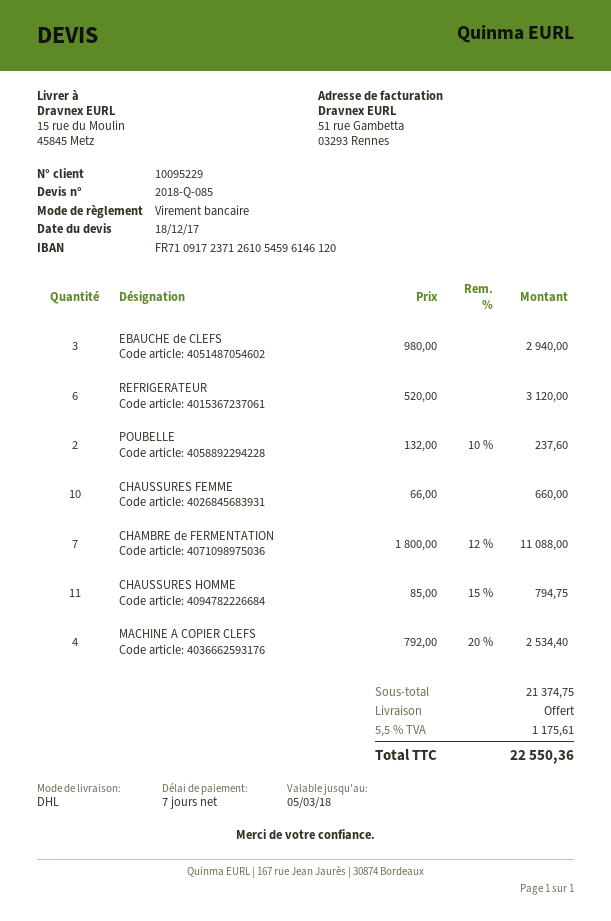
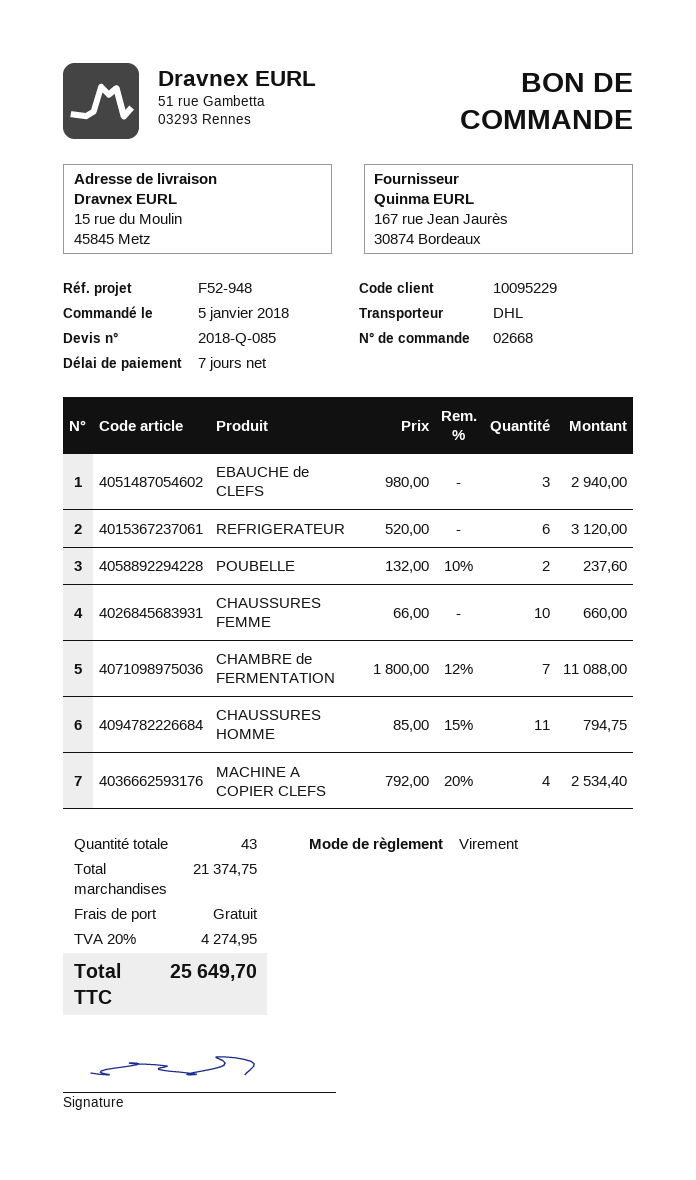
tax: 5.5% = 1175.61 -> 20% = 4274.95
total: 22550.36 -> 25649.70

